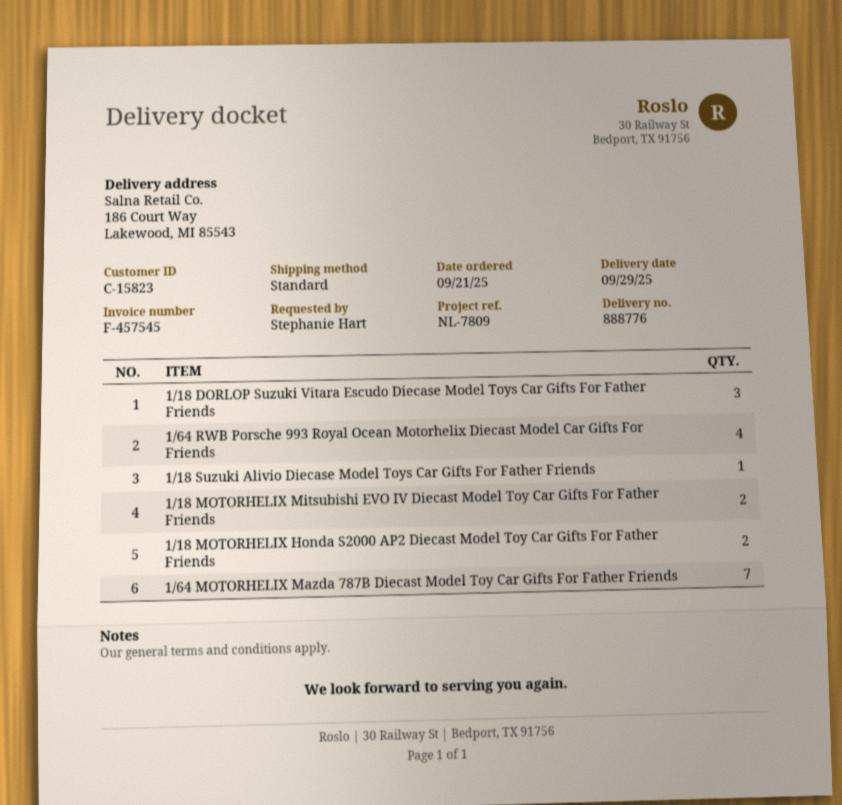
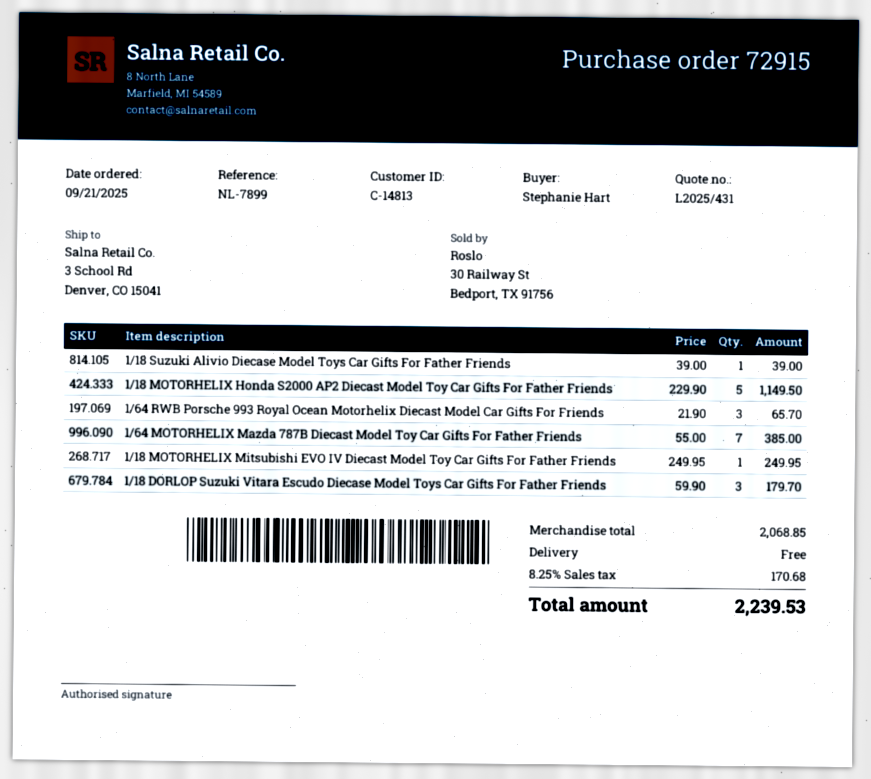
customer number: C-15823 -> C-14813
reference: NL-7809 -> NL-7899
ship to: 186 Court Way, Lakewood, MI 85543 -> 3 School Rd, Denver, CO 15041
1/64 RWB Porsche 993 Royal Ocean Motorhelix Diecast Model Car Gifts For Friends: 4 -> 3
1/18 MOTORHELIX Mitsubishi EVO IV Diecast Model Toy Car Gifts For Father Friends: 2 -> 1
1/18 MOTORHELIX Honda S2000 AP2 Diecast Model Toy Car Gifts For Father Friends: 2 -> 5

